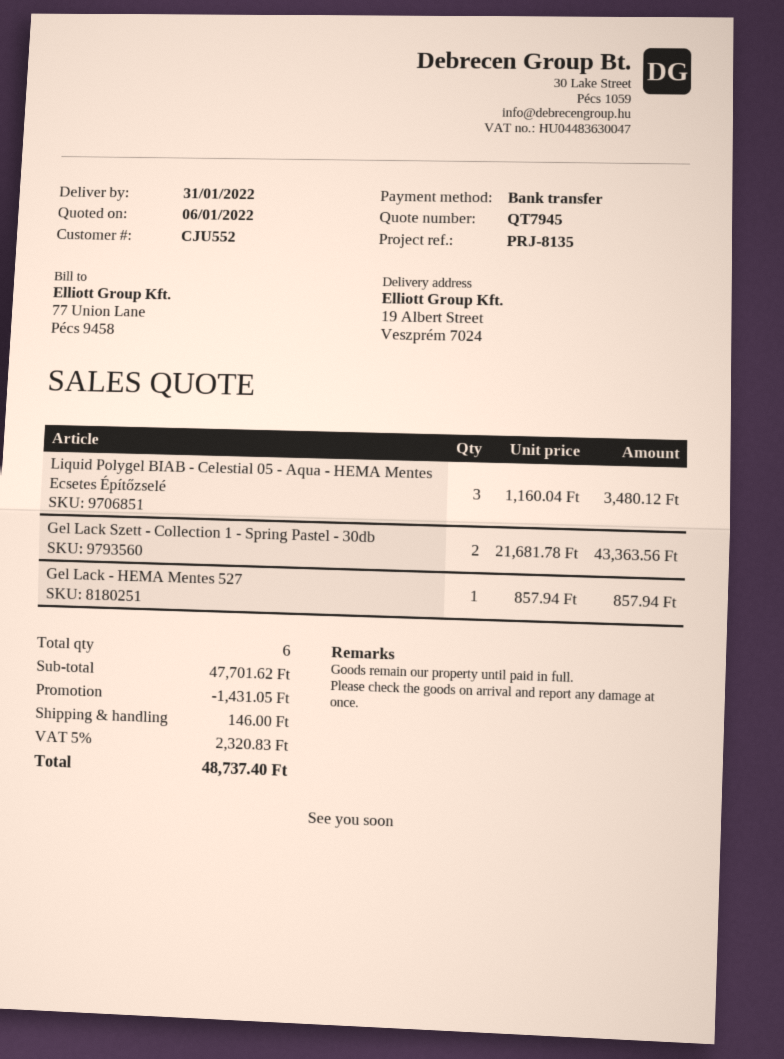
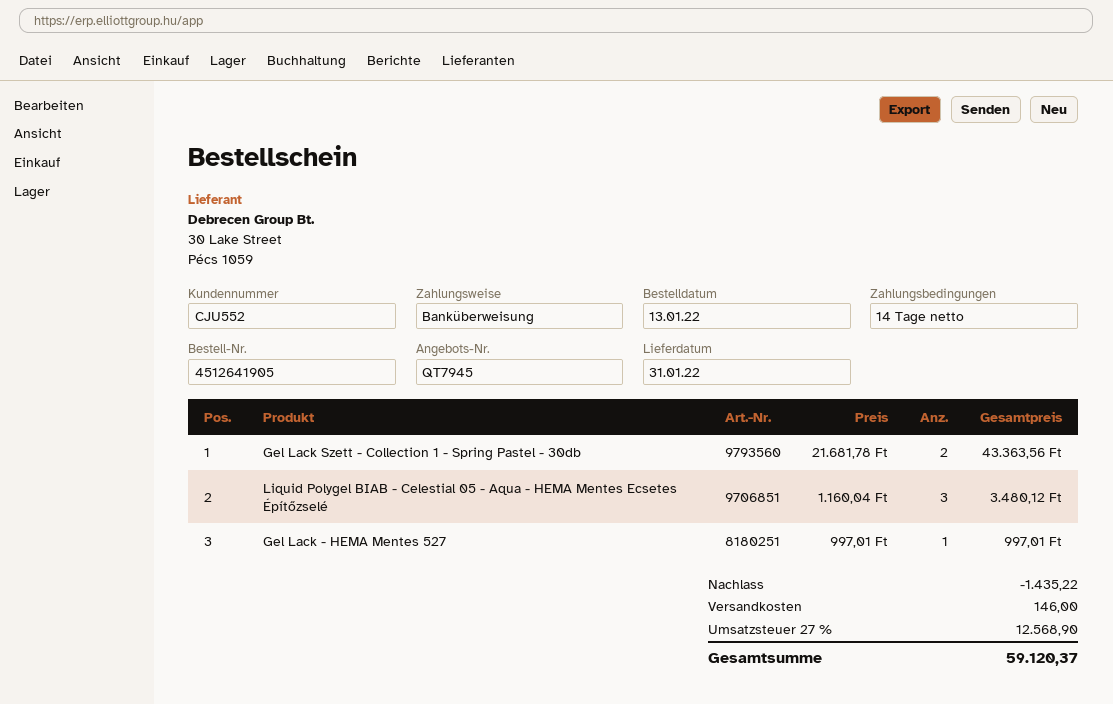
Gel Lack - HEMA Mentes 527: 1 x 857.94 = 857.94 -> 1 x 997.01 = 997.01
discount: 1431.05 -> 1435.22
tax: 5% = 2320.83 -> 27% = 12568.90
total: 48737.40 -> 59120.37

